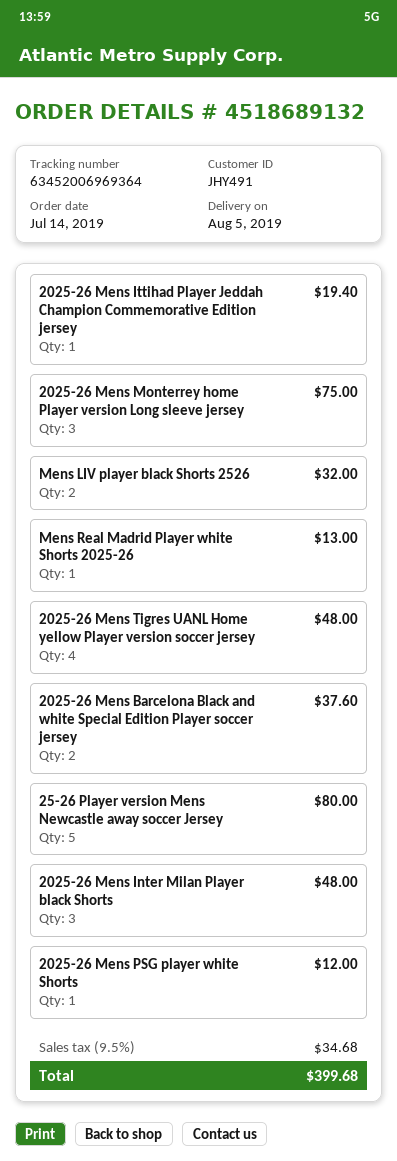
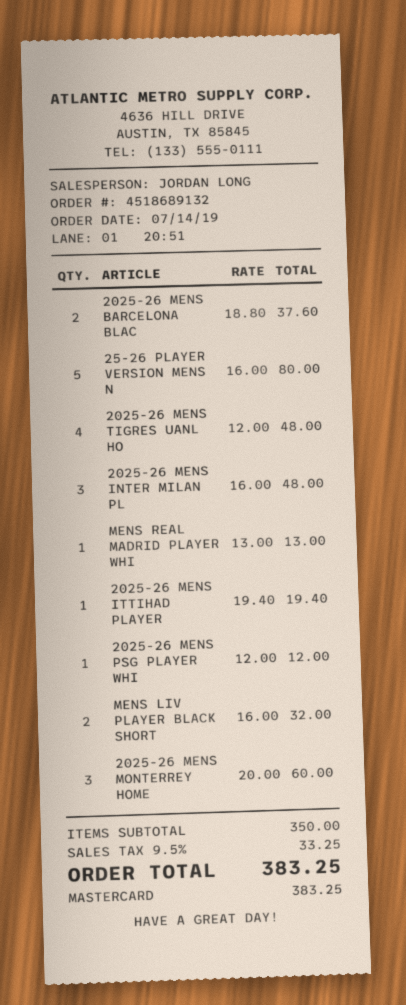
2025-26 Mens Monterrey home Player version Long sleeve jersey: 3 for 75.00 -> 3 for 60.00
tax: 9.5% = 34.68 -> 9.5% = 33.25
total: 399.68 -> 383.25

